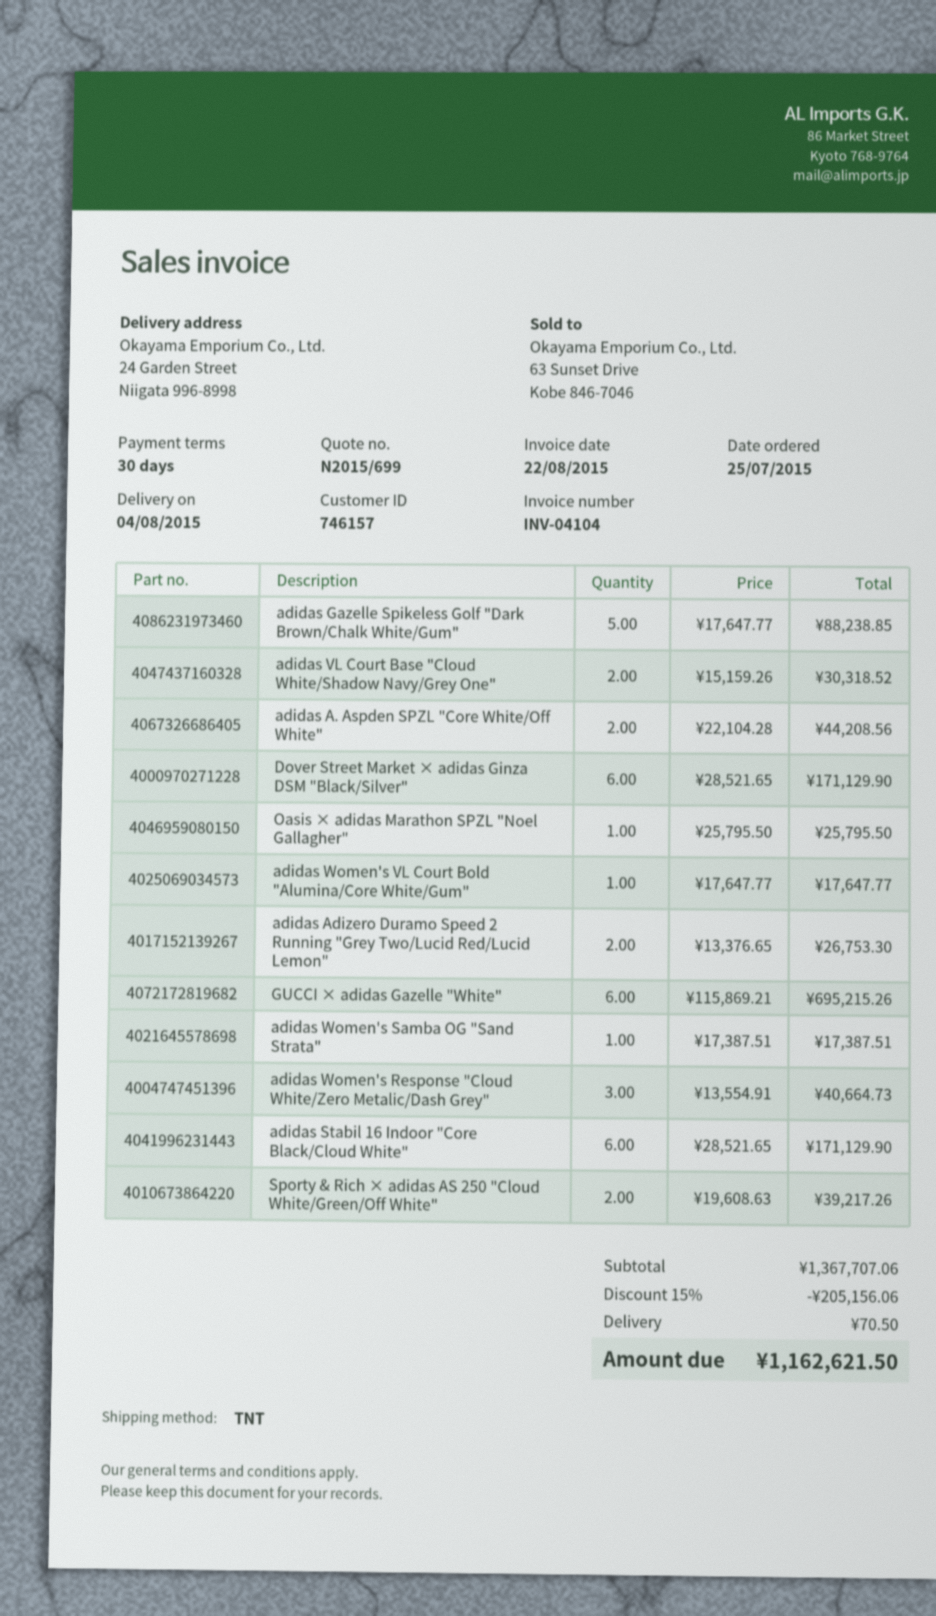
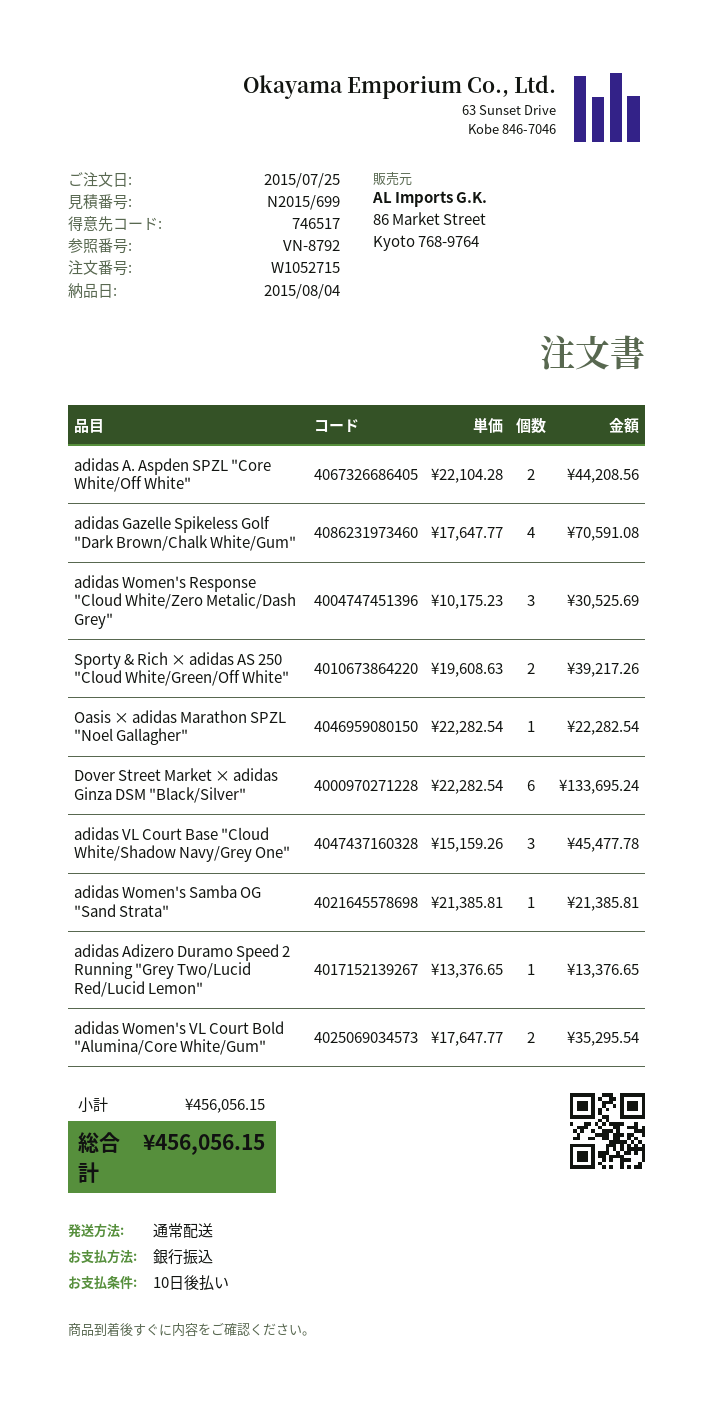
payment terms: 30 days -> 10 days
customer number: 746157 -> 746517
shipping method: TNT -> standard
adidas Gazelle Spikeless Golf "Dark Brown/Chalk White/Gum": 5 x 17647.77 = 88238.85 -> 4 x 17647.77 = 70591.08
adidas VL Court Base "Cloud White/Shadow Navy/Grey One": 2 x 15159.26 = 30318.52 -> 3 x 15159.26 = 45477.78
Dover Street Market × adidas Ginza DSM "Black/Silver": 6 x 28521.65 = 171129.90 -> 6 x 22282.54 = 133695.24
Oasis × adidas Marathon SPZL "Noel Gallagher": 1 x 25795.50 = 25795.50 -> 1 x 22282.54 = 22282.54
adidas Women's VL Court Bold "Alumina/Core White/Gum": 1 x 17647.77 = 17647.77 -> 2 x 17647.77 = 35295.54
adidas Adizero Duramo Speed 2 Running "Grey Two/Lucid Red/Lucid Lemon": 2 x 13376.65 = 26753.30 -> 1 x 13376.65 = 13376.65
GUCCI × adidas Gazelle "White": 6 x 115869.21 = 695215.26 -> none
adidas Women's Samba OG "Sand Strata": 1 x 17387.51 = 17387.51 -> 1 x 21385.81 = 21385.81
adidas Women's Response "Cloud White/Zero Metalic/Dash Grey": 3 x 13554.91 = 40664.73 -> 3 x 10175.23 = 30525.69
adidas Stabil 16 Indoor "Core Black/Cloud White": 6 x 28521.65 = 171129.90 -> none
subtotal: 1367707.06 -> 456056.15
discount: 15% = 205156.06 -> none
shipping: 70.50 -> none
total: 1162621.50 -> 456056.15

